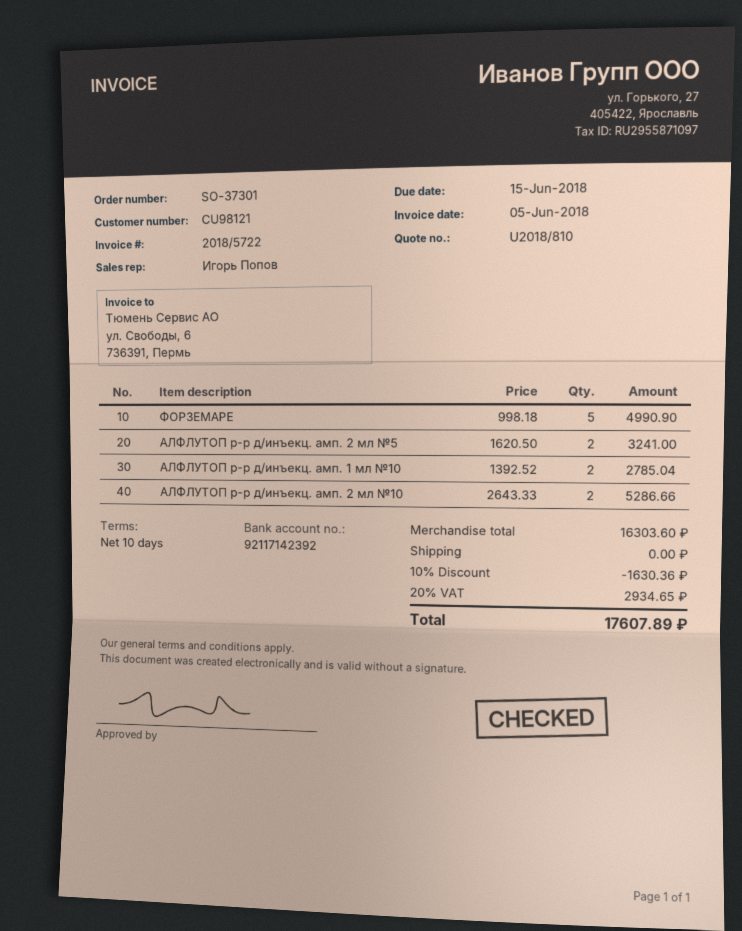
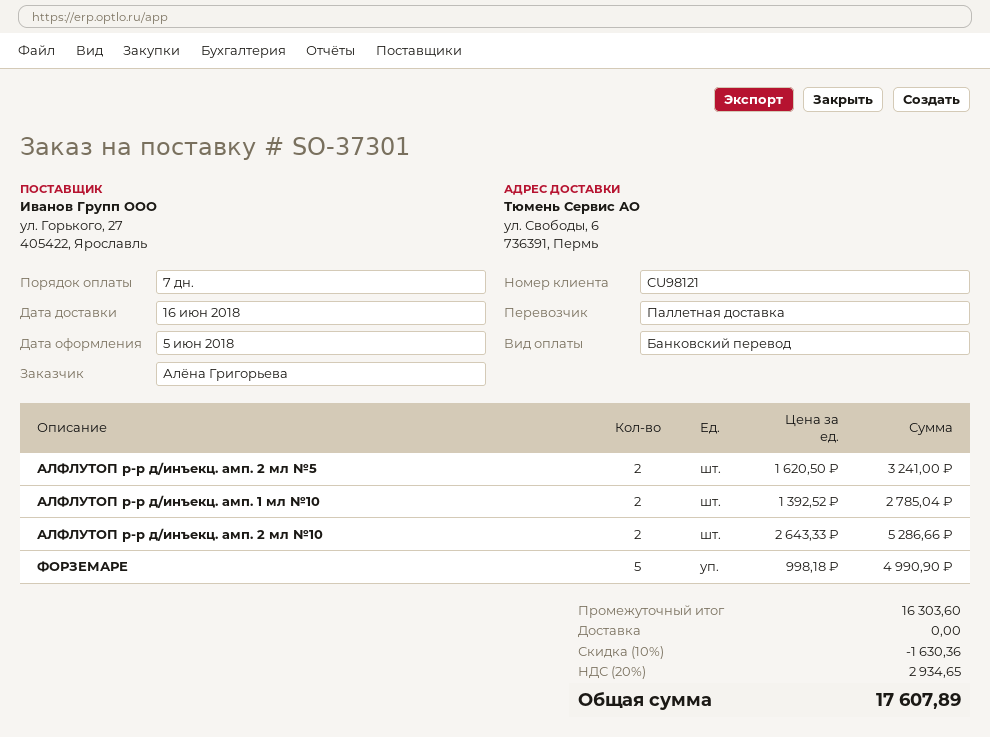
payment terms: 10 days -> 7 days

